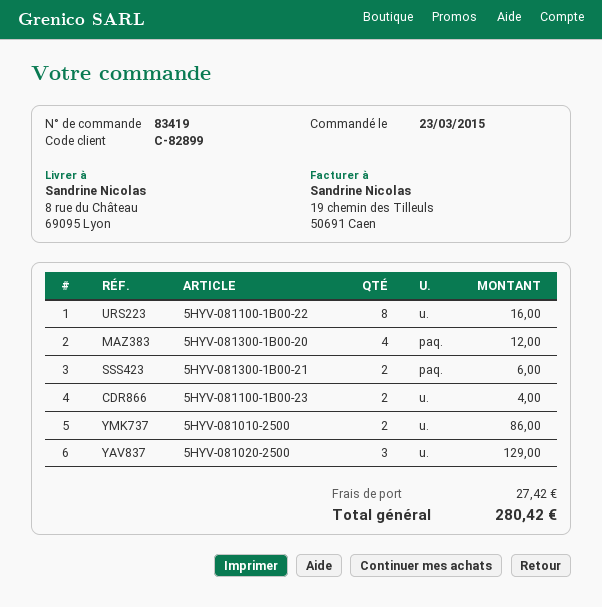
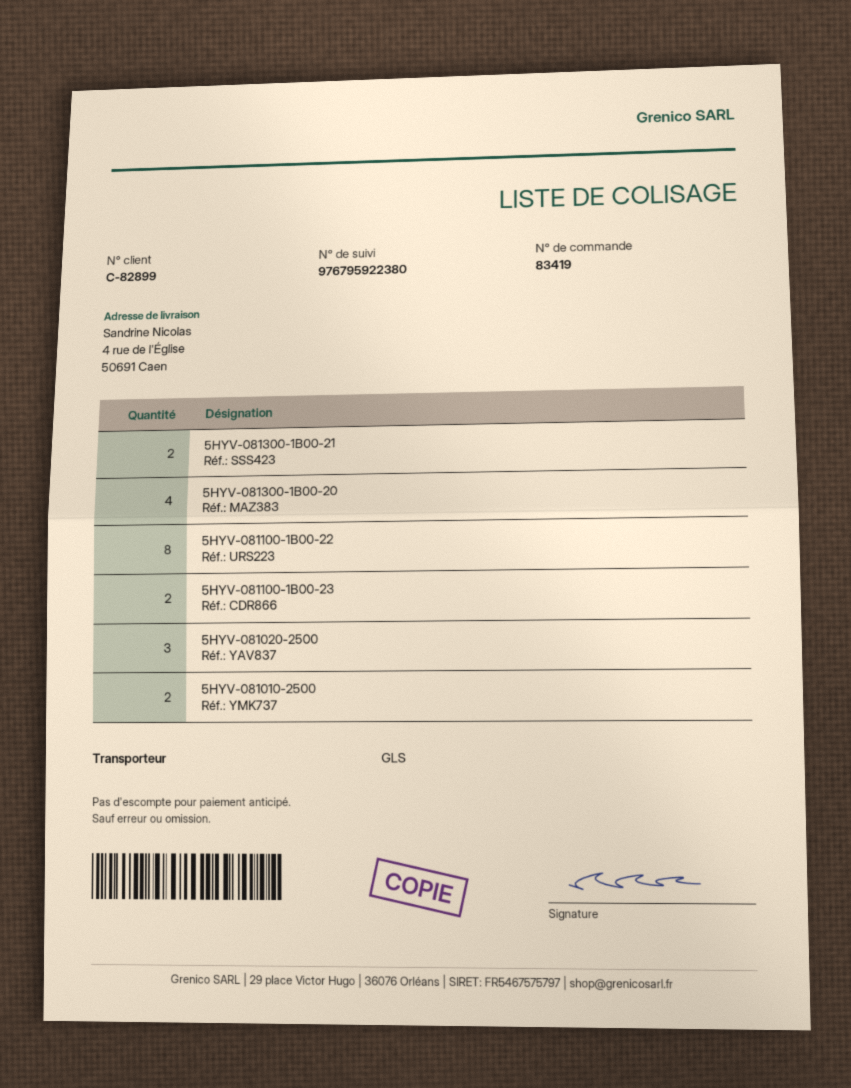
ship to: 8 rue du Château, 69095 Lyon -> 4 rue de l'Église, 50691 Caen

